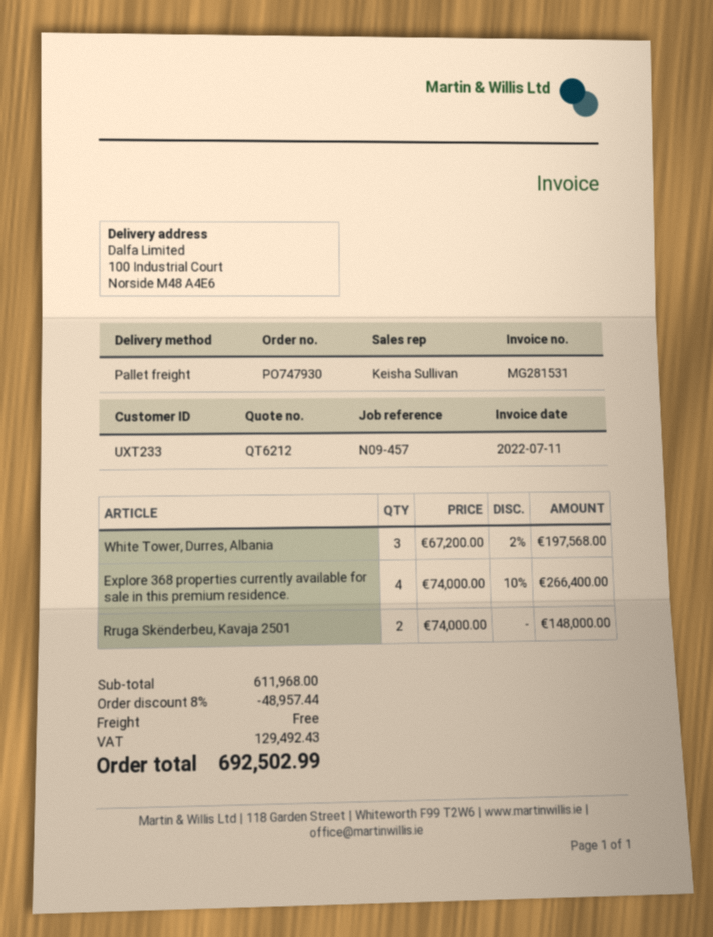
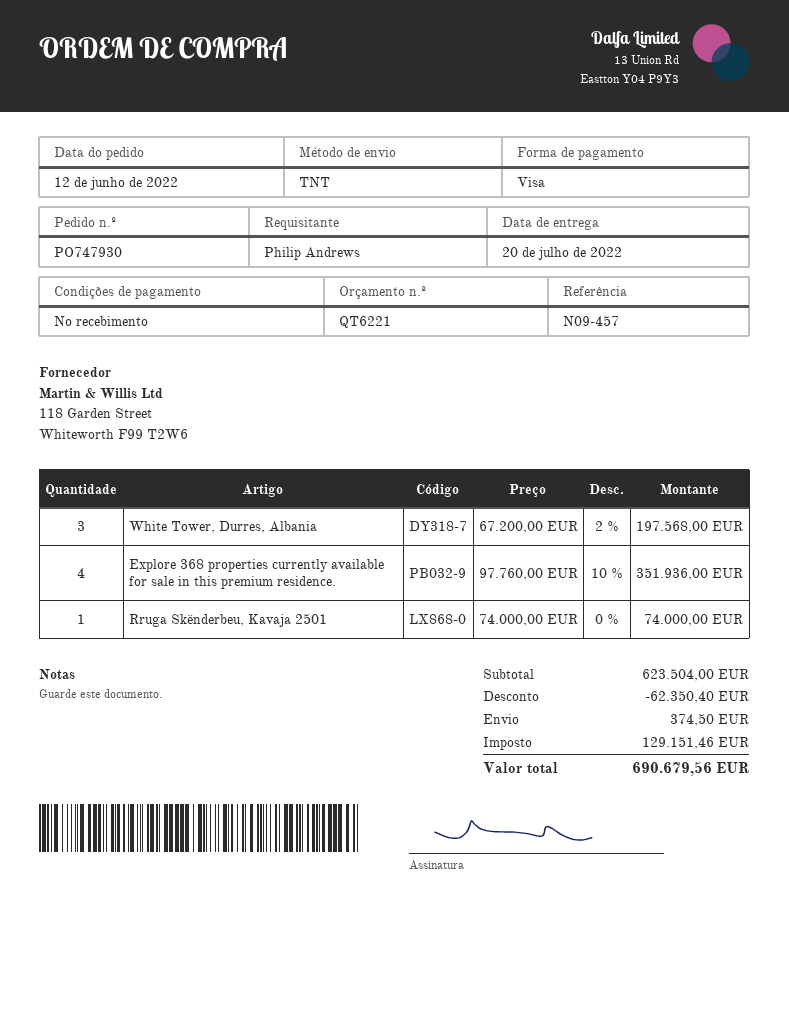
quote number: QT6212 -> QT6221
shipping method: pallet freight -> TNT
Explore 368 properties currently available for sale in this premium residence.: 4 x 74000.00 - 10% = 266400.00 -> 4 x 97760.00 - 10% = 351936.00
Rruga Skënderbeu, Kavaja 2501: 2 x 74000.00 = 148000.00 -> 1 x 74000.00 = 74000.00
subtotal: 611968.00 -> 623504.00
discount: 48957.44 -> 62350.40
shipping: 0.00 -> 374.50
tax: 129492.43 -> 129151.46
total: 692502.99 -> 690679.56

